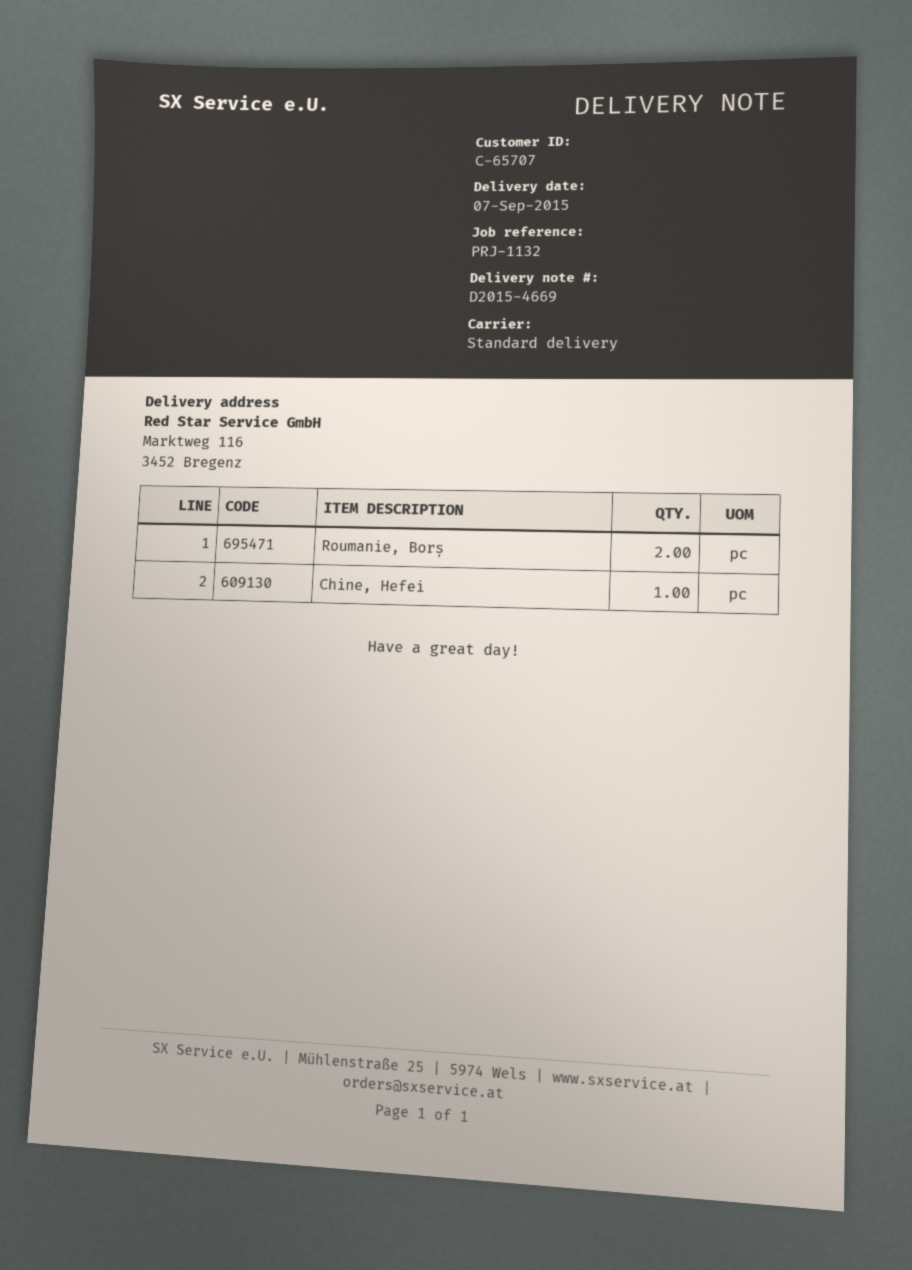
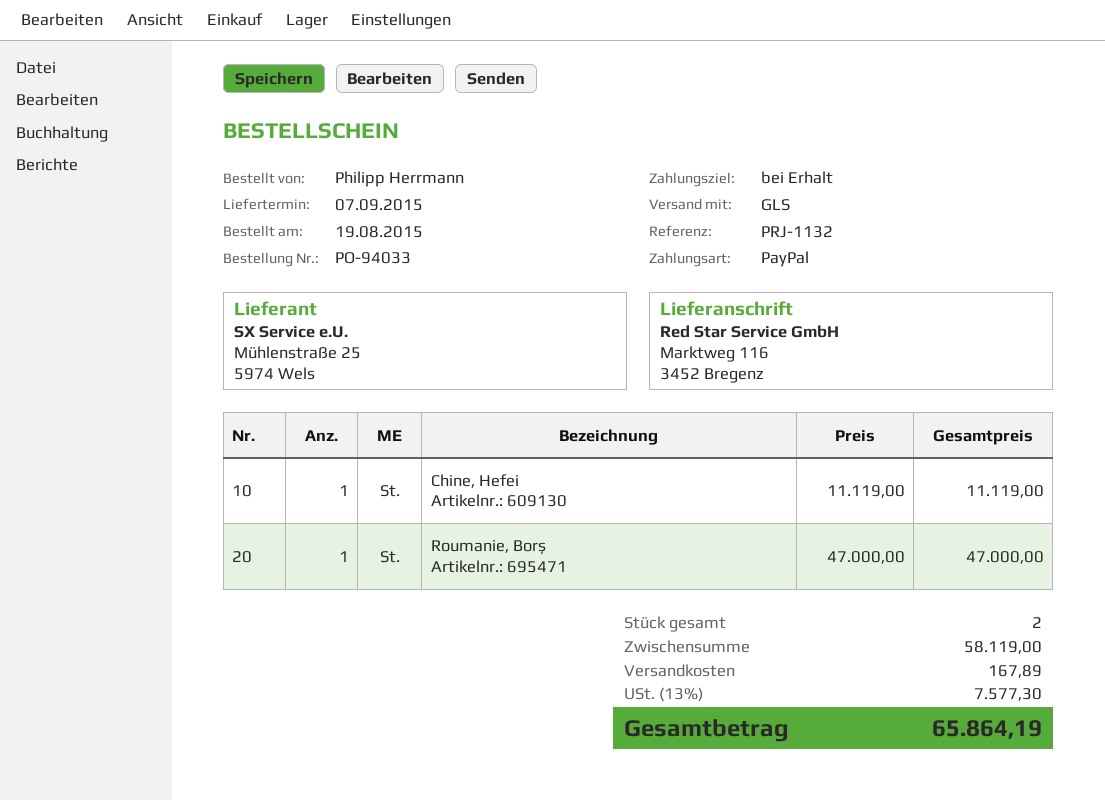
shipping method: standard -> GLS
Roumanie, Borș: 2 -> 1

